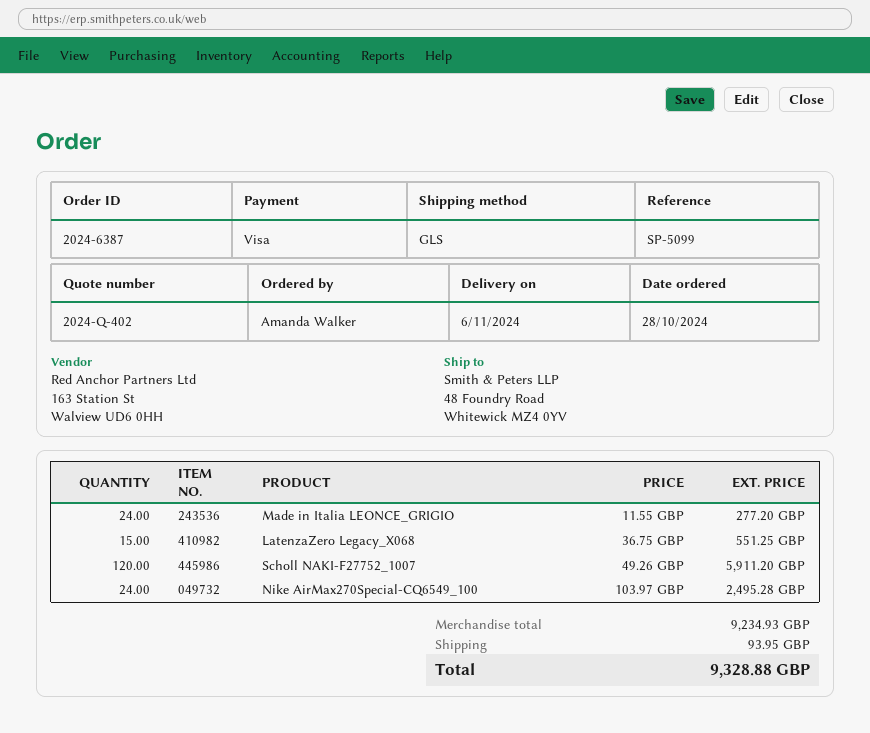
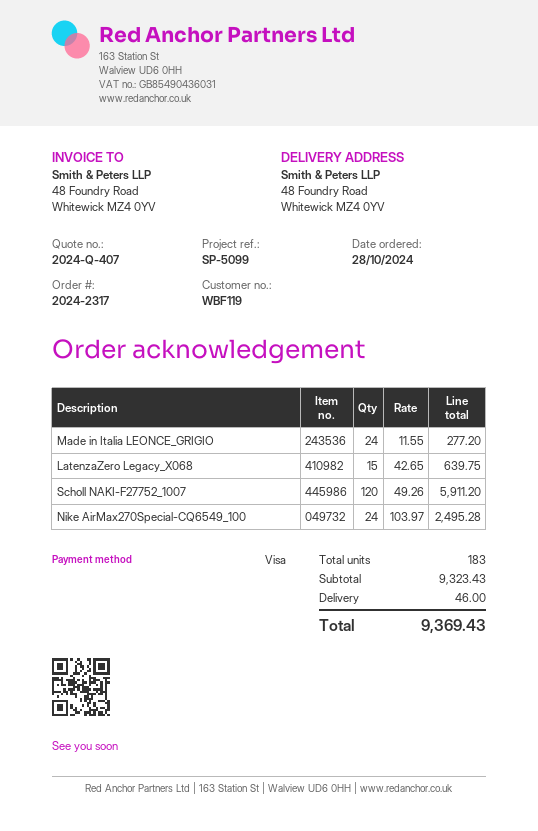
quote number: 2024-Q-402 -> 2024-Q-407
order number: 2024-6387 -> 2024-2317
LatenzaZero Legacy_X068: 15 x 36.75 = 551.25 -> 15 x 42.65 = 639.75
subtotal: 9234.93 -> 9323.43
shipping: 93.95 -> 46.00
total: 9328.88 -> 9369.43

